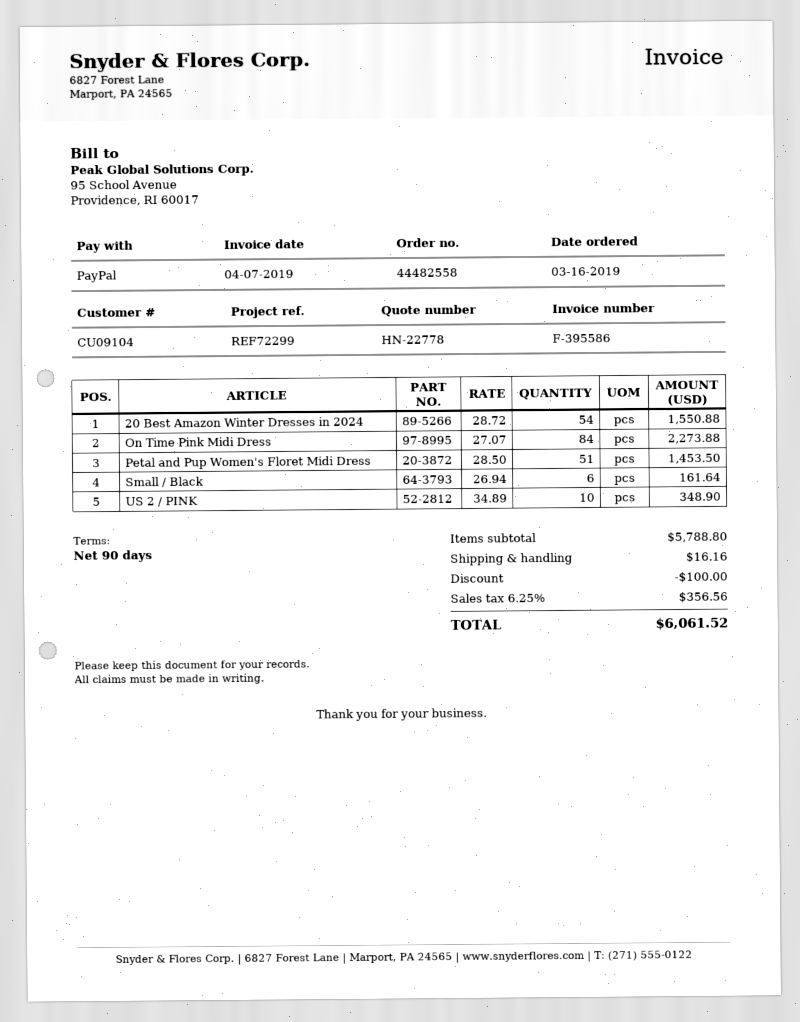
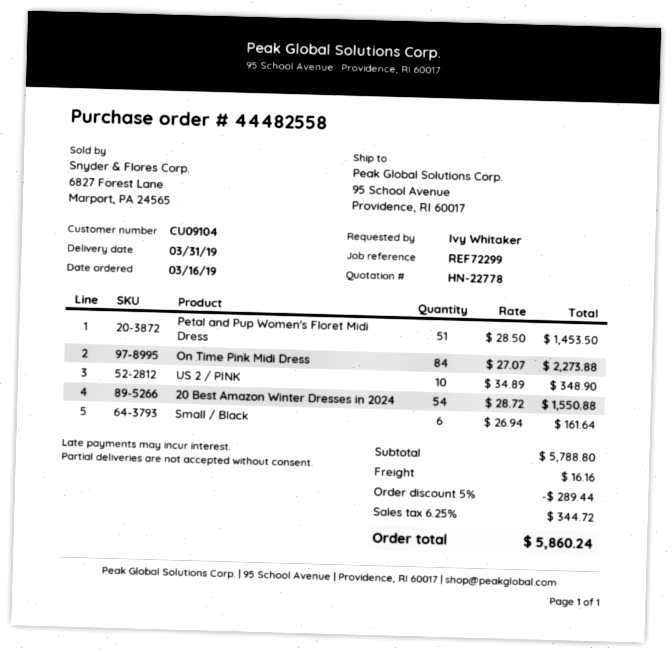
discount: 100.00 -> 289.44
tax: 6.25% = 356.56 -> 6.25% = 344.72
total: 6061.52 -> 5860.24

